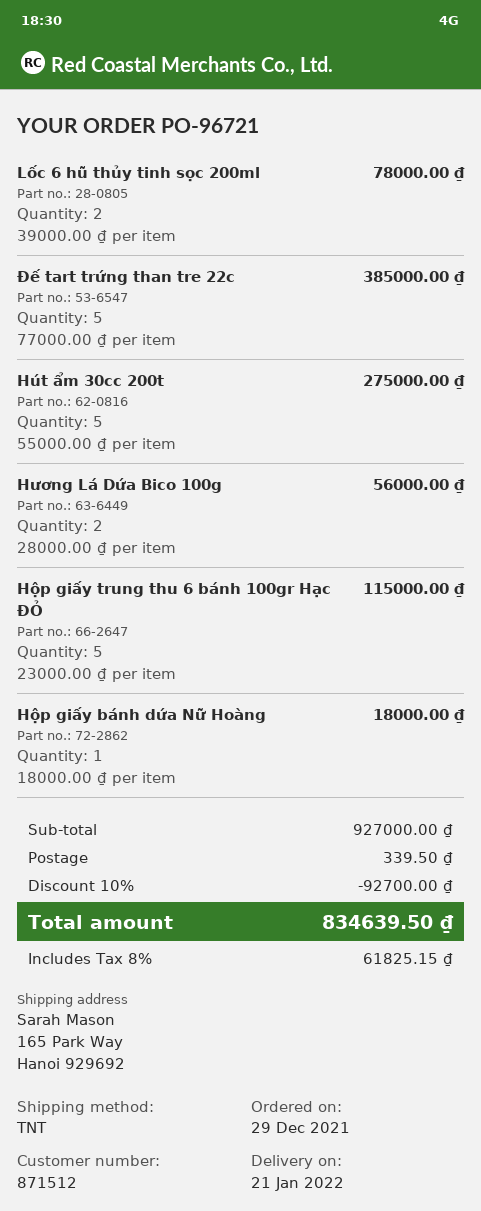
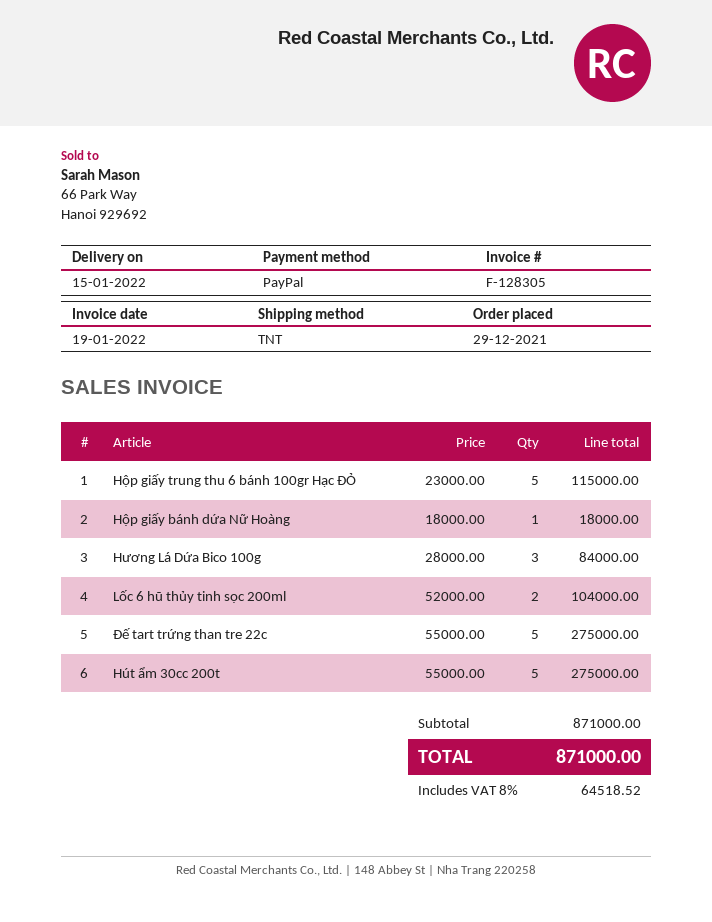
delivery date: 2022-01-21 -> 2022-01-15
Lốc 6 hũ thủy tinh sọc 200ml: 2 x 39000.00 = 78000.00 -> 2 x 52000.00 = 104000.00
Đế tart trứng than tre 22c: 5 x 77000.00 = 385000.00 -> 5 x 55000.00 = 275000.00
Hương Lá Dứa Bico 100g: 2 x 28000.00 = 56000.00 -> 3 x 28000.00 = 84000.00
subtotal: 927000.00 -> 871000.00
discount: 10% = 92700.00 -> none
shipping: 339.50 -> none
tax: 8% = 61825.15 -> 8% = 64518.52
total: 834639.50 -> 871000.00

